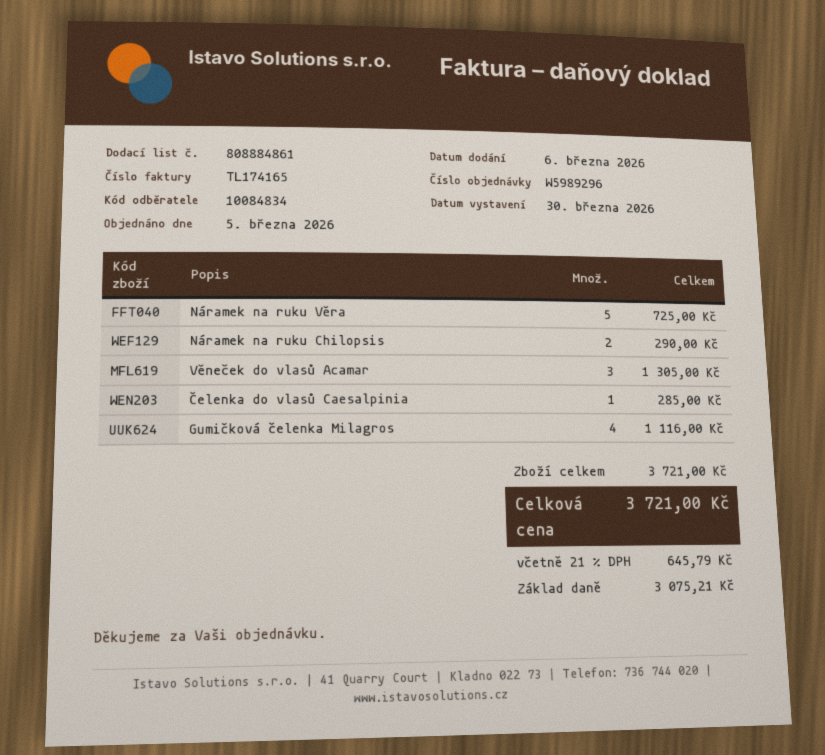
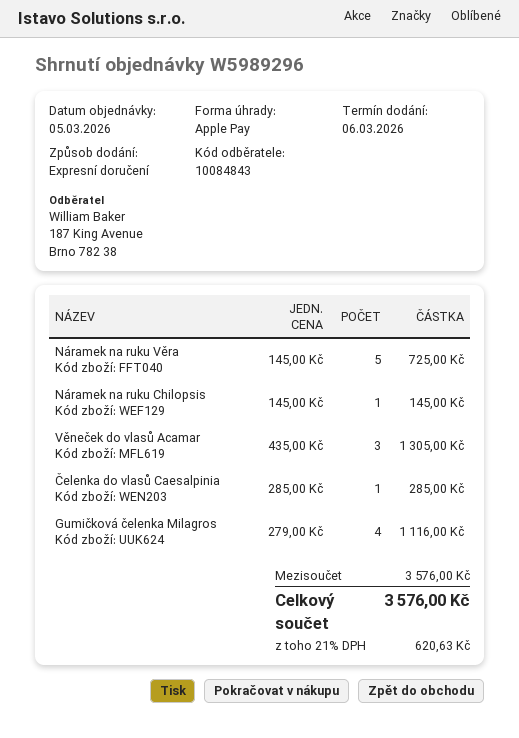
customer number: 10084834 -> 10084843
Náramek na ruku Chilopsis: 2 for 290.00 -> 1 for 145.00
subtotal: 3721.00 -> 3576.00
tax: 21% = 645.79 -> 21% = 620.63
total: 3721.00 -> 3576.00

